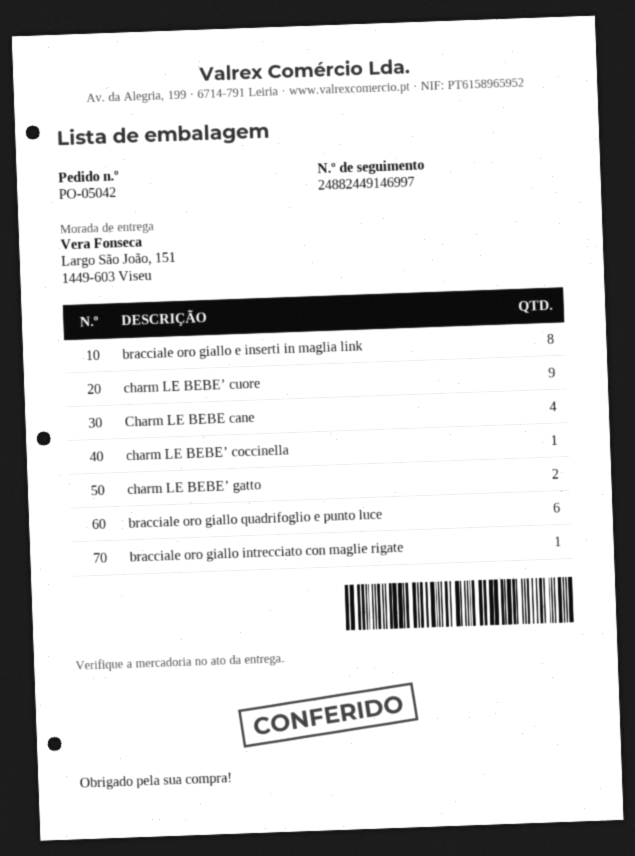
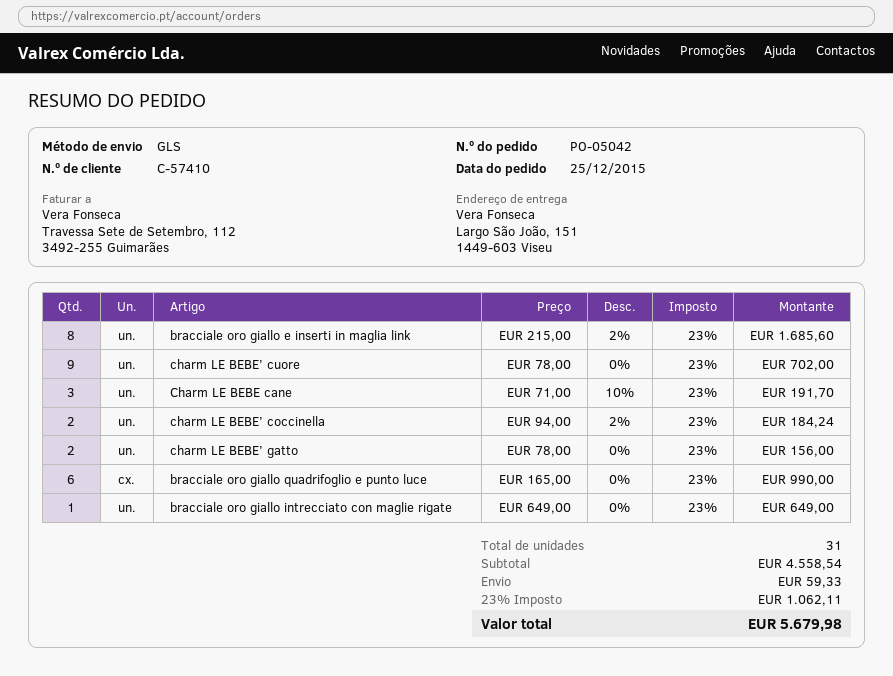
Charm LE BEBE cane: 4 -> 3
charm LE BEBE’ coccinella: 1 -> 2

